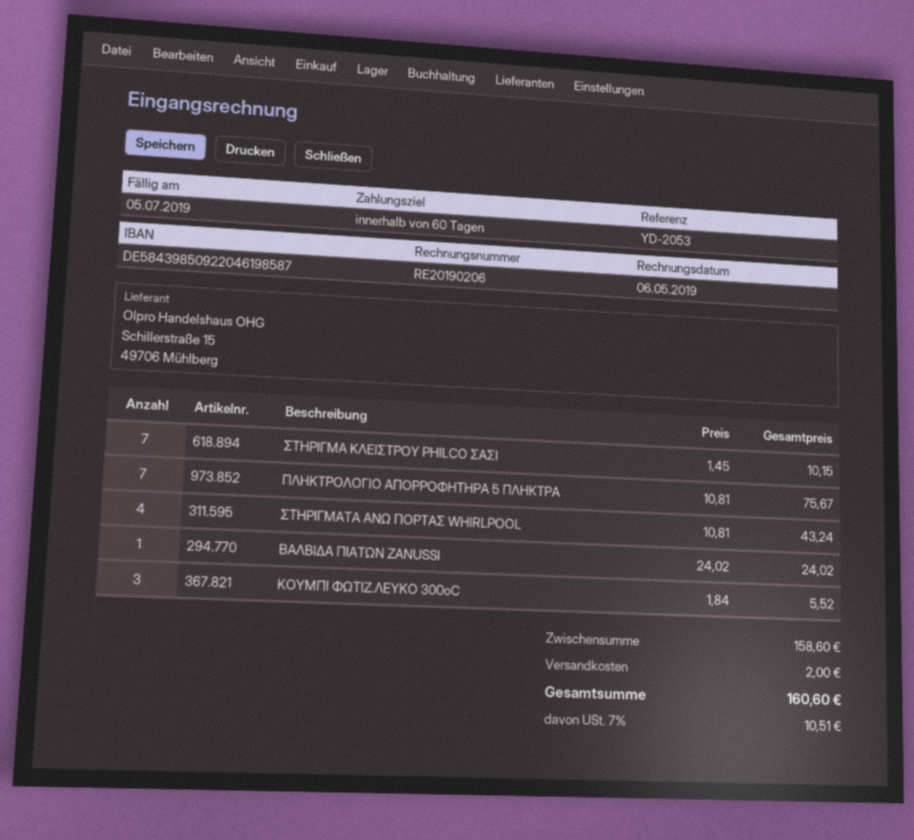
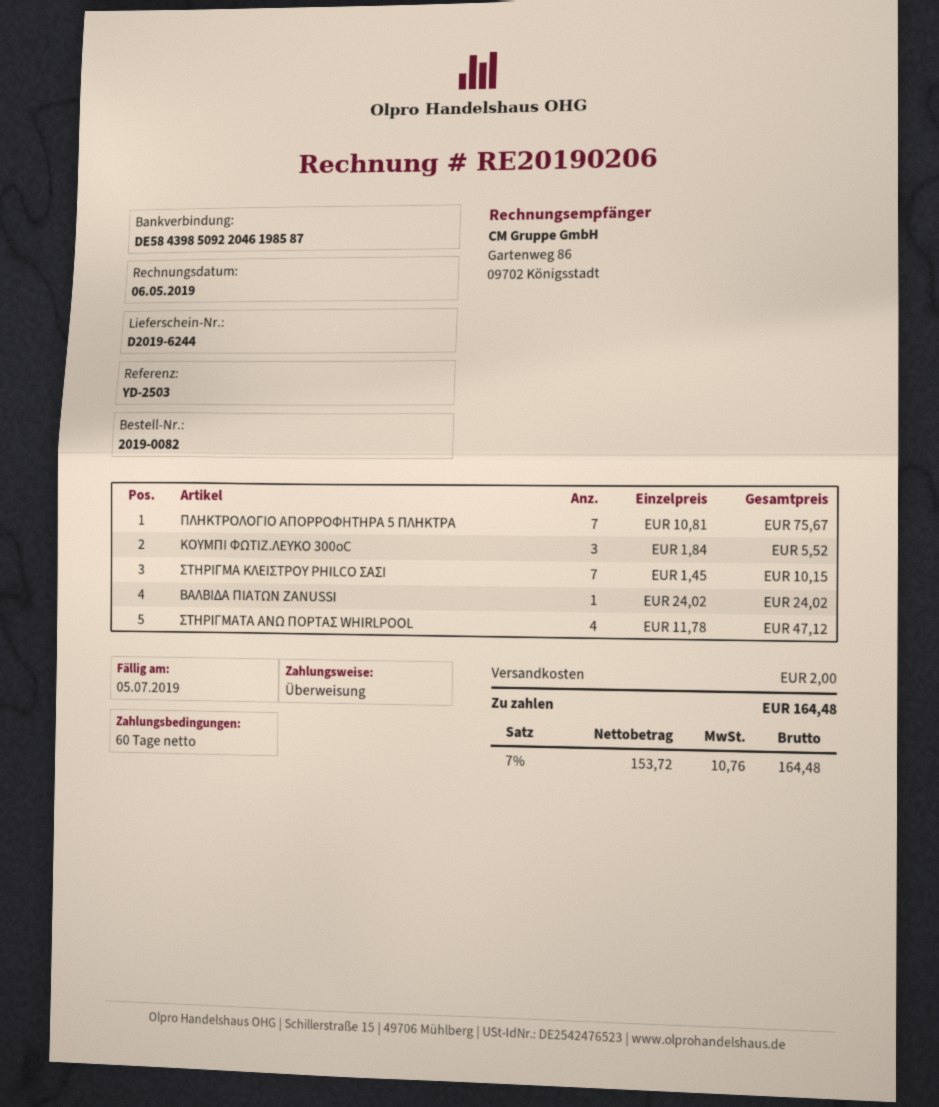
reference: YD-2053 -> YD-2503
ΣΤΗΡΙΓΜΑΤΑ ΑΝΩ ΠΟΡΤΑΣ WHIRLPOOL: 4 x 10.81 = 43.24 -> 4 x 11.78 = 47.12
tax: 7% = 10.51 -> 7% = 10.76
total: 160.60 -> 164.48

